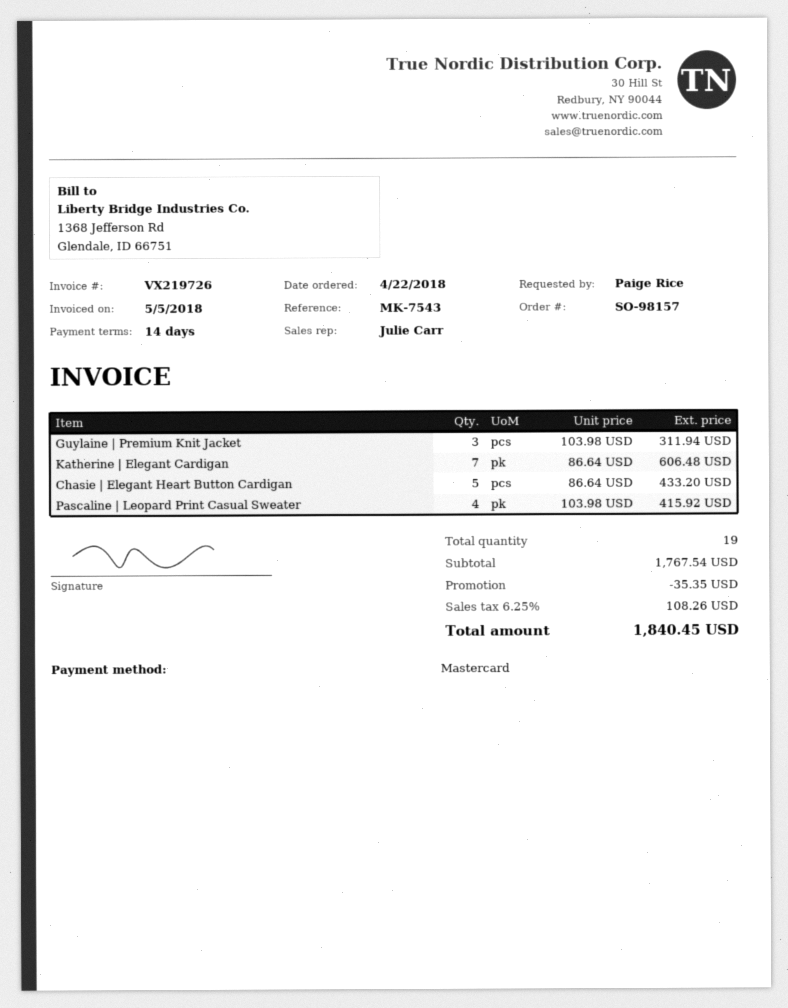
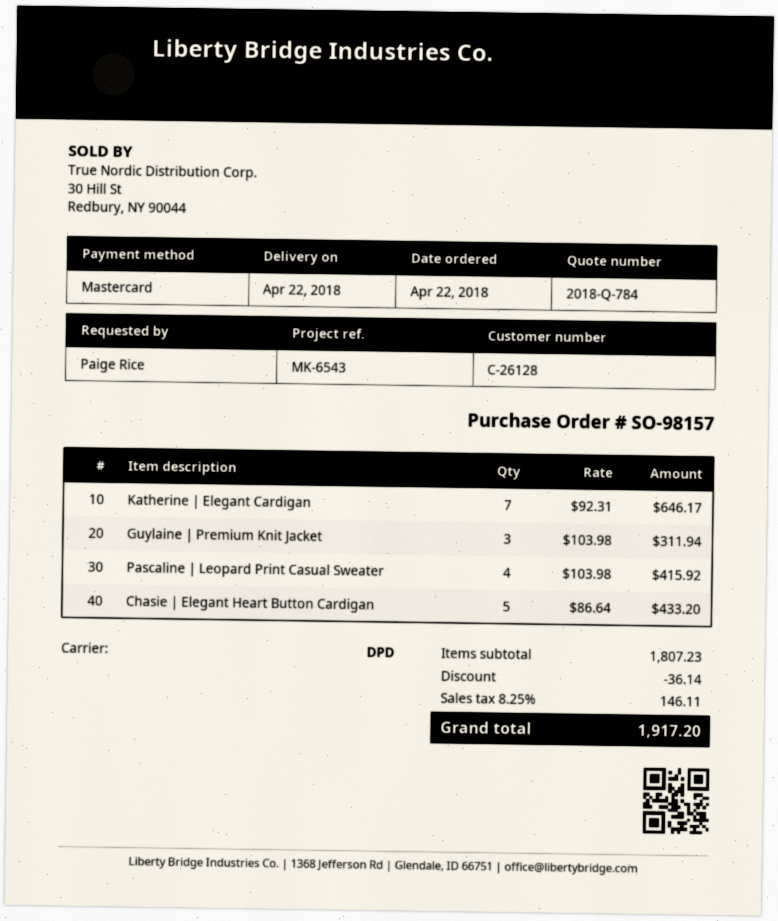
reference: MK-7543 -> MK-6543
Katherine | Elegant Cardigan: 7 x 86.64 = 606.48 -> 7 x 92.31 = 646.17
subtotal: 1767.54 -> 1807.23
discount: 35.35 -> 36.14
tax: 6.25% = 108.26 -> 8.25% = 146.11
total: 1840.45 -> 1917.20

